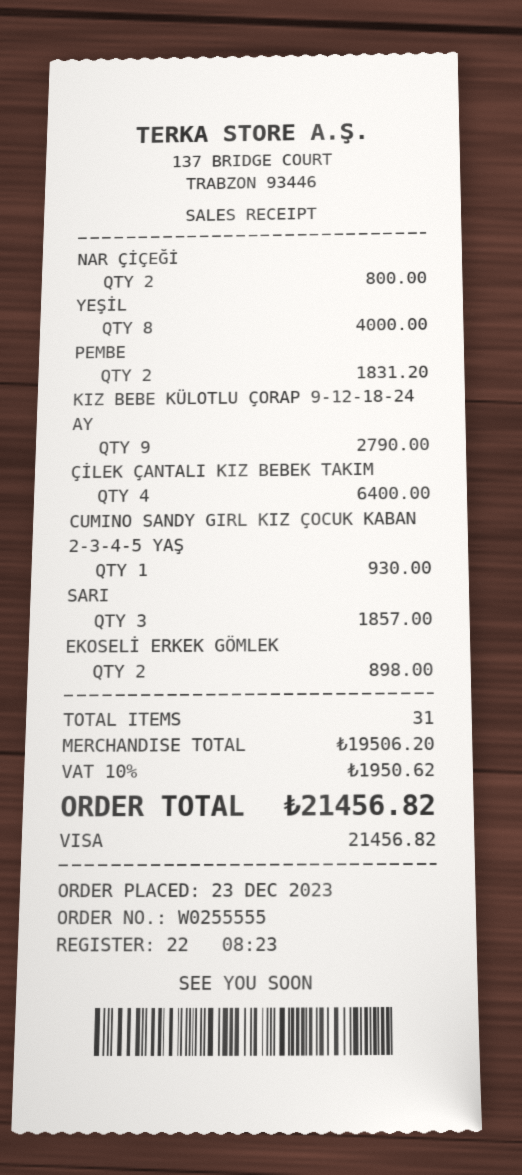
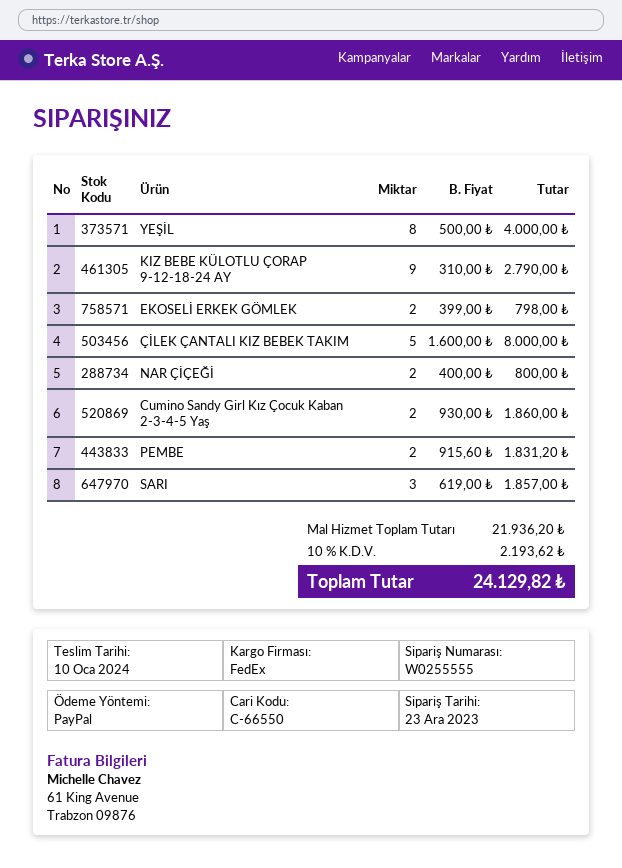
payment method: Visa -> PayPal
ÇİLEK ÇANTALI KIZ BEBEK TAKIM: 4 for 6400.00 -> 5 for 8000.00
CUMINO SANDY GIRL KIZ ÇOCUK KABAN 2-3-4-5 YAŞ: 1 for 930.00 -> 2 for 1860.00
EKOSELİ ERKEK GÖMLEK: 2 for 898.00 -> 2 for 798.00
subtotal: 19506.20 -> 21936.20
tax: 10% = 1950.62 -> 10% = 2193.62
total: 21456.82 -> 24129.82

